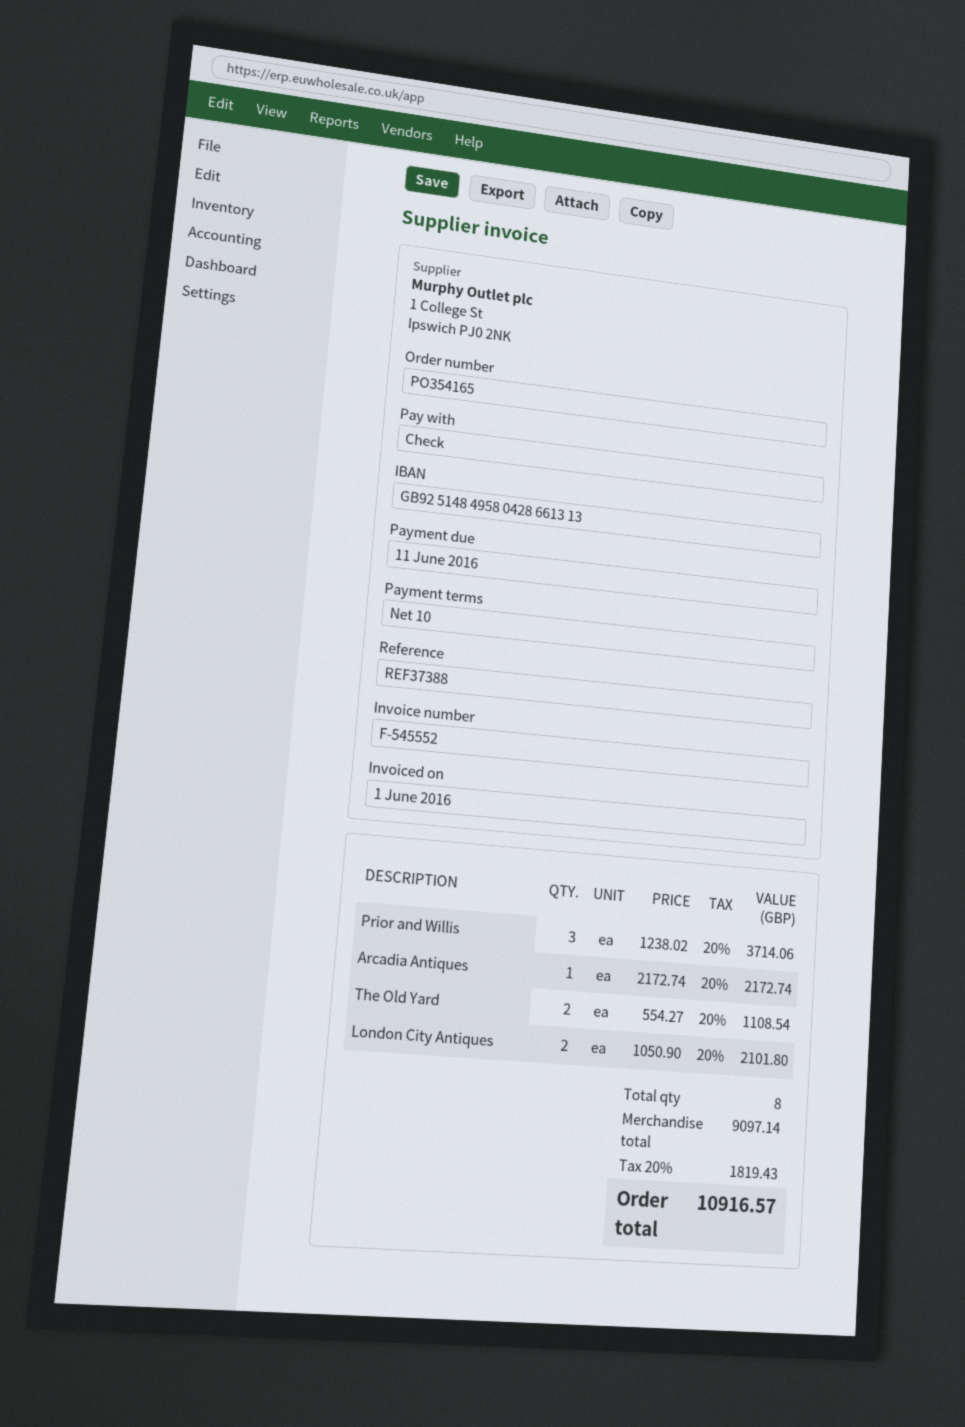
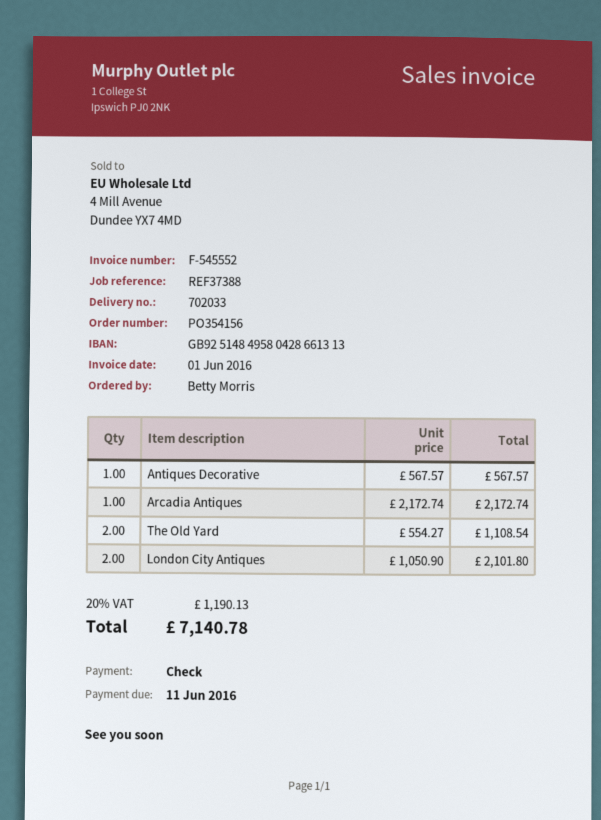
order number: PO354165 -> PO354156
Prior and Willis: 3 x 1238.02 = 3714.06 -> none
Antiques Decorative: none -> 1 x 567.57 = 567.57
tax: 20% = 1819.43 -> 20% = 1190.13
total: 10916.57 -> 7140.78

